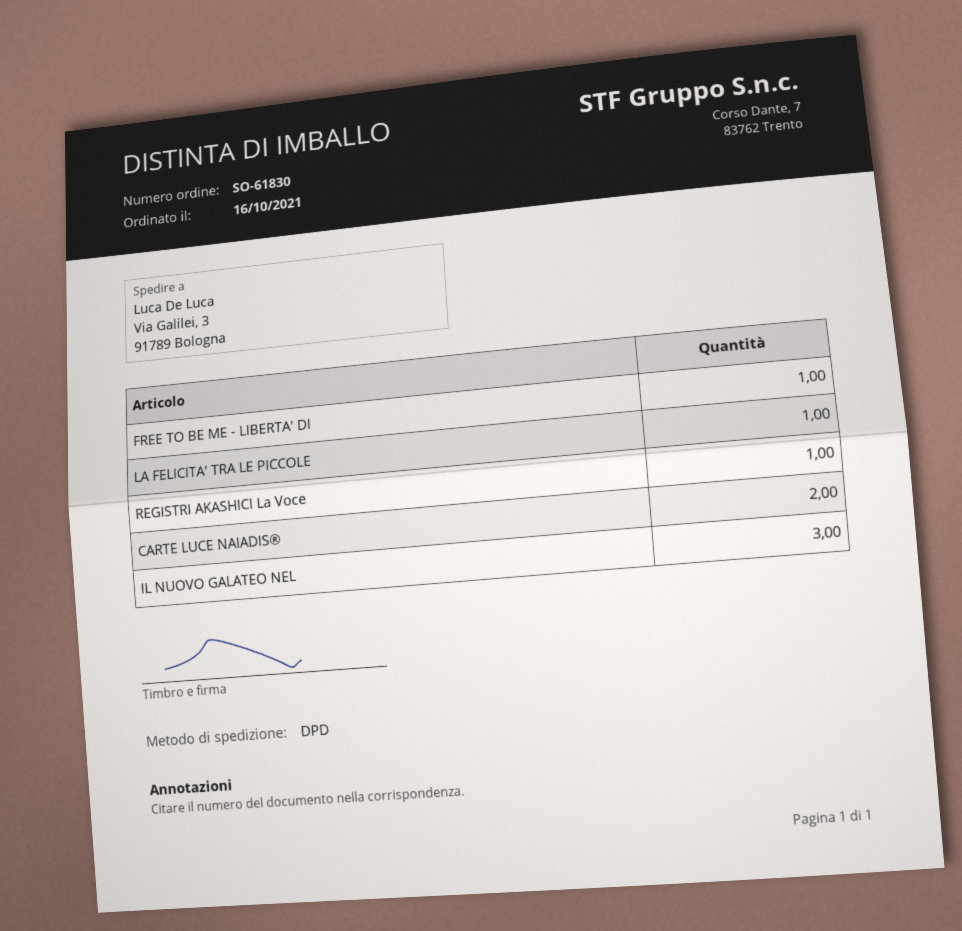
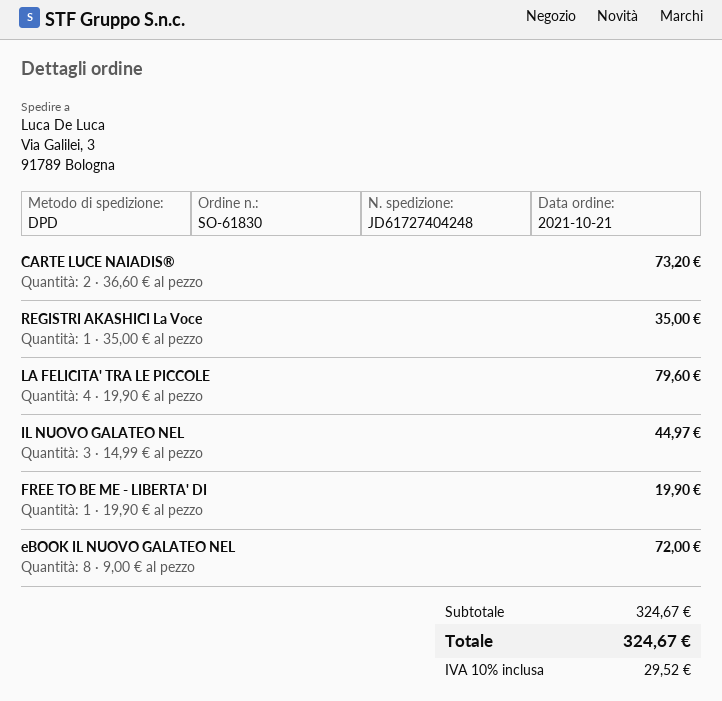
order date: 2021-10-16 -> 2021-10-21
LA FELICITA' TRA LE PICCOLE: 1 -> 4
eBOOK IL NUOVO GALATEO NEL: none -> 8

